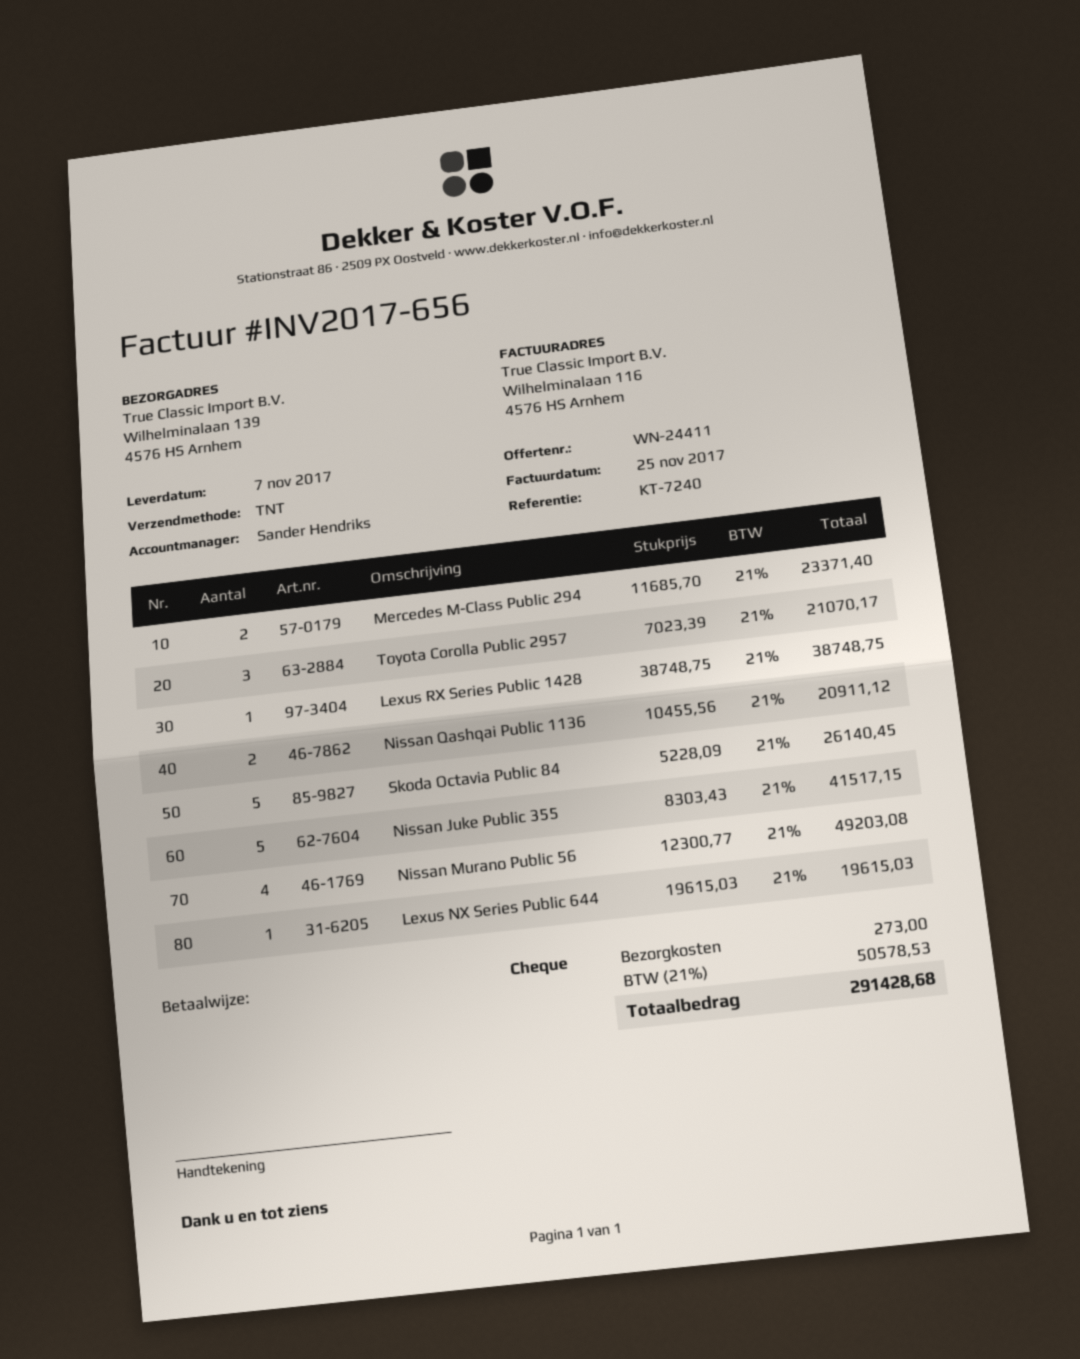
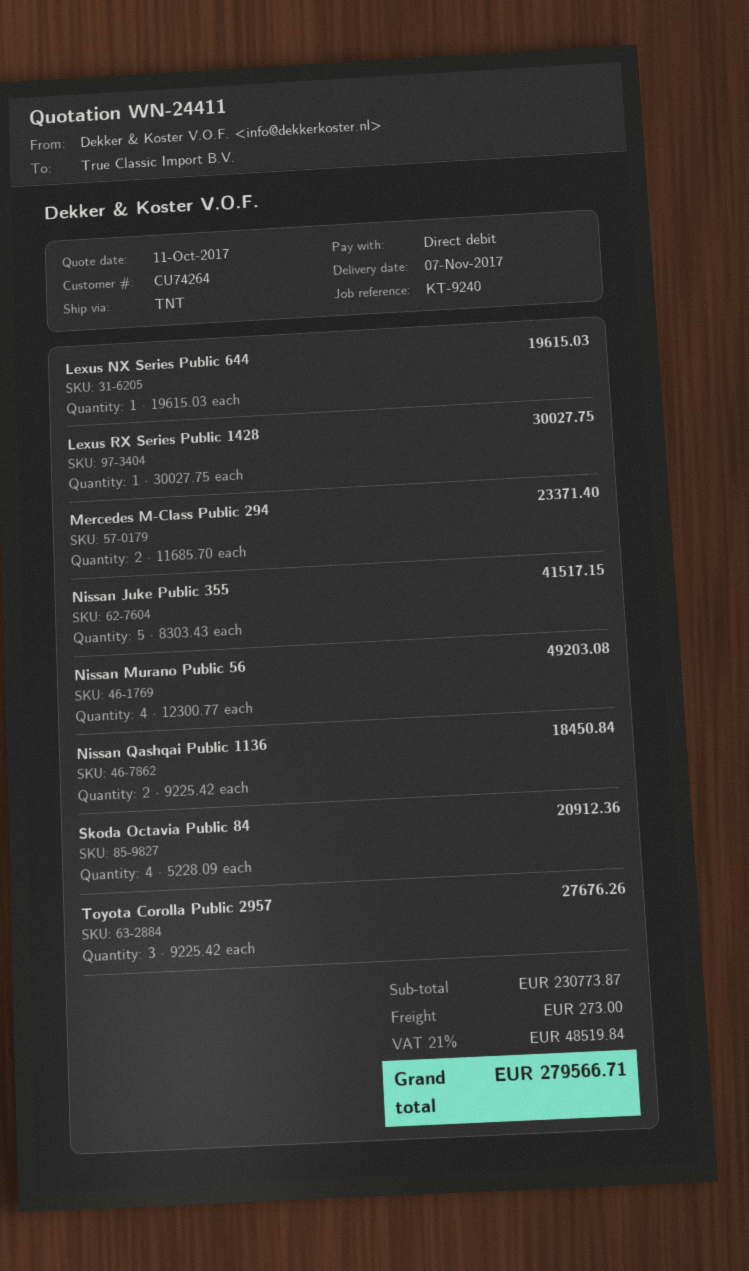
reference: KT-7240 -> KT-9240
payment method: cheque -> direct debit
Toyota Corolla Public 2957: 3 x 7023.39 = 21070.17 -> 3 x 9225.42 = 27676.26
Lexus RX Series Public 1428: 1 x 38748.75 = 38748.75 -> 1 x 30027.75 = 30027.75
Nissan Qashqai Public 1136: 2 x 10455.56 = 20911.12 -> 2 x 9225.42 = 18450.84
Skoda Octavia Public 84: 5 x 5228.09 = 26140.45 -> 4 x 5228.09 = 20912.36
tax: 21% = 50578.53 -> 21% = 48519.84
total: 291428.68 -> 279566.71

